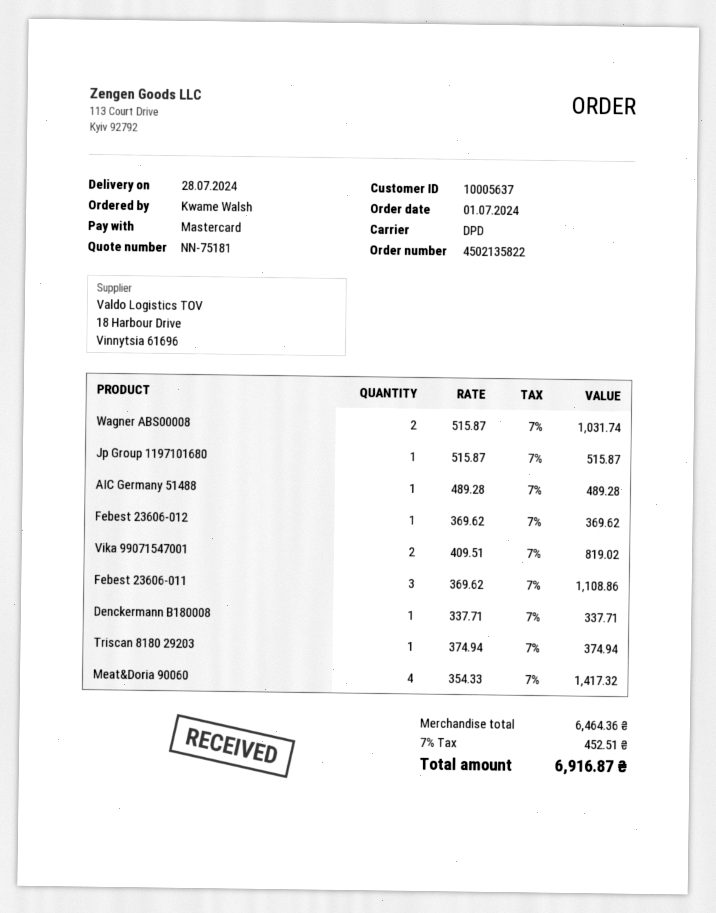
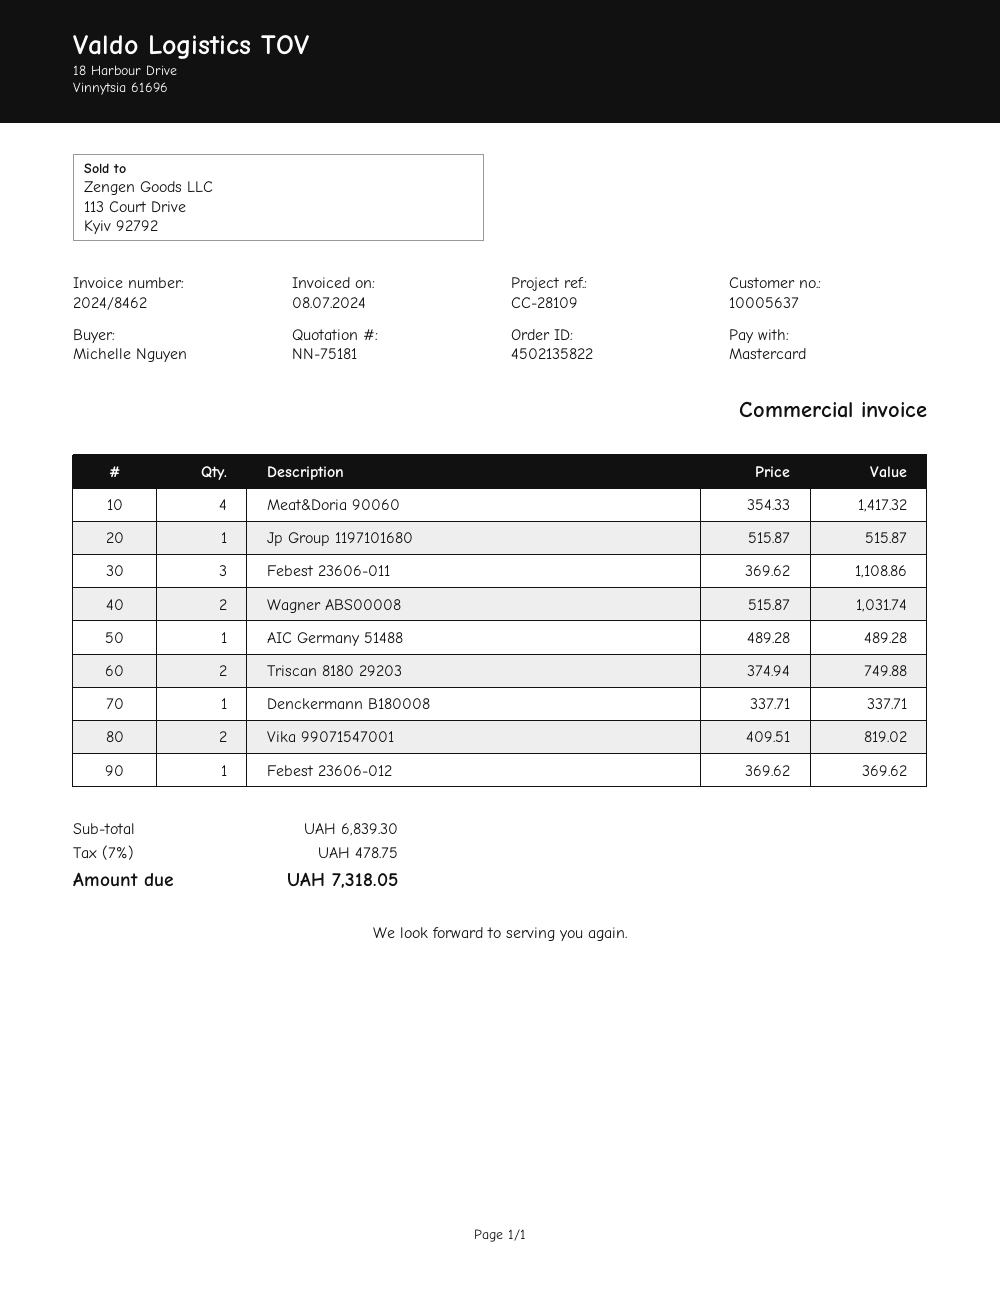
ordered by: Kwame Walsh -> Michelle Nguyen
Triscan 8180 29203: 1 x 374.94 = 374.94 -> 2 x 374.94 = 749.88
subtotal: 6464.36 -> 6839.30
tax: 7% = 452.51 -> 7% = 478.75
total: 6916.87 -> 7318.05

